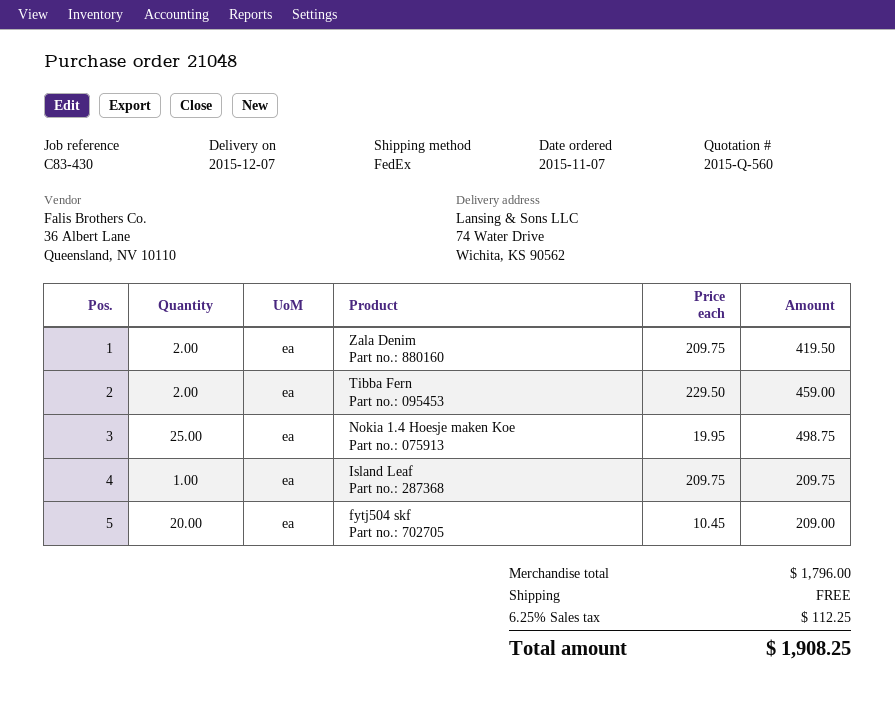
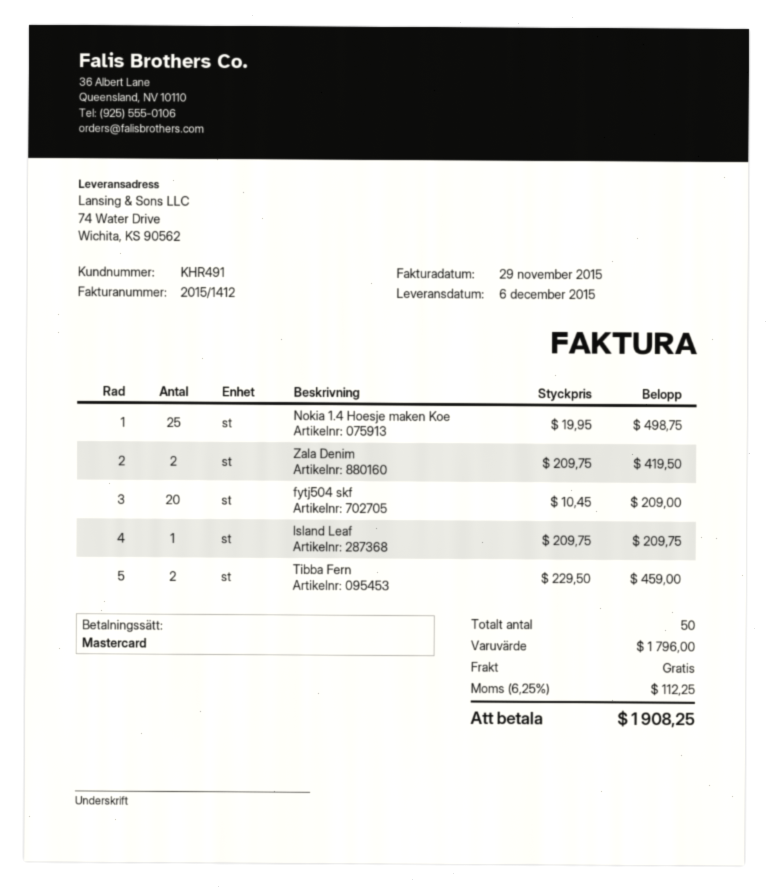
delivery date: 2015-12-07 -> 2015-12-06

